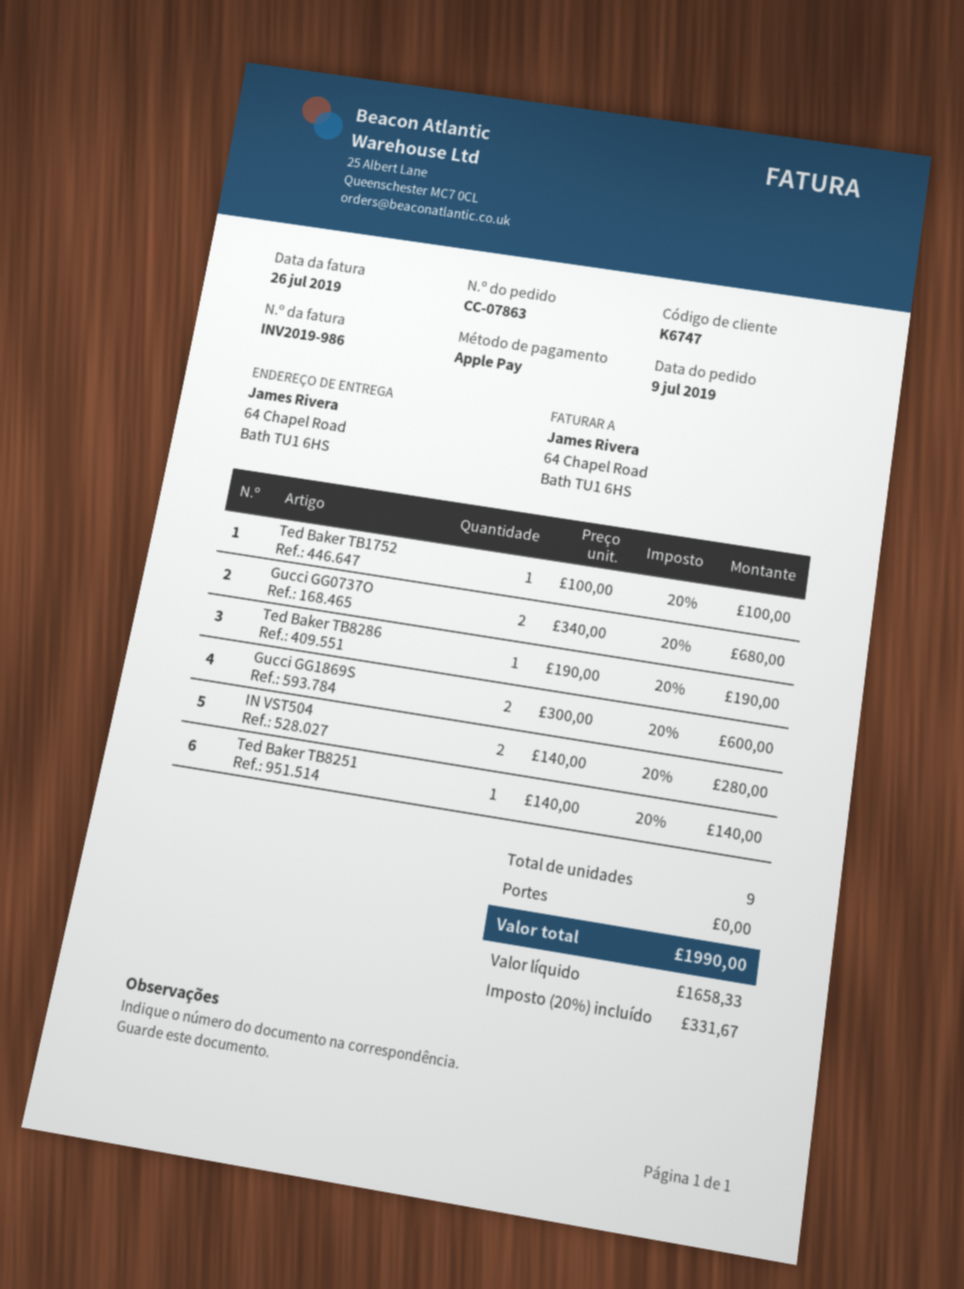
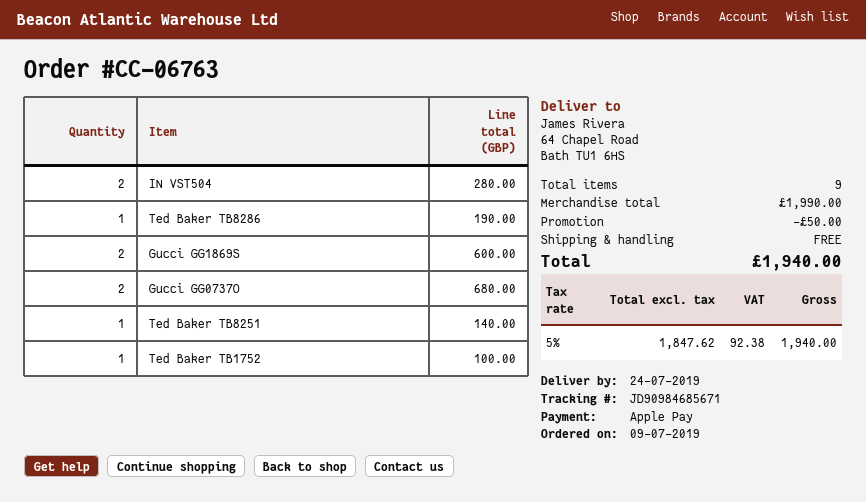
order number: CC-07863 -> CC-06763
discount: none -> 50.00
net: 1658.33 -> 1847.62
tax: 20% = 331.67 -> 5% = 92.38
total: 1990.00 -> 1940.00

